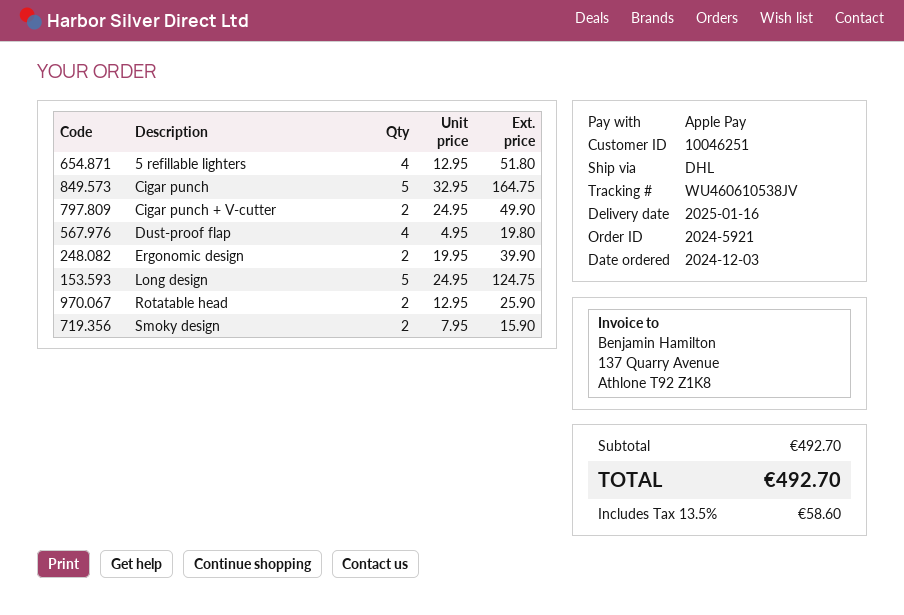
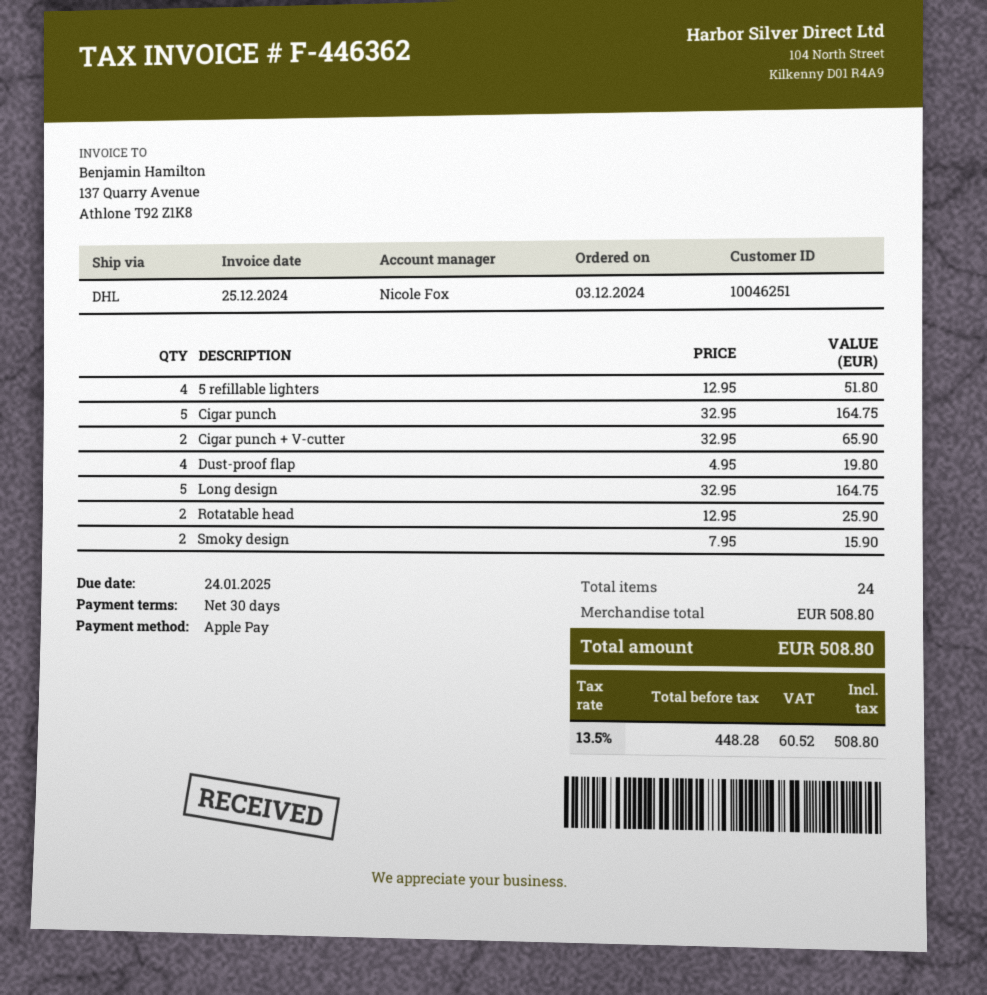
Cigar punch + V-cutter: 2 x 24.95 = 49.90 -> 2 x 32.95 = 65.90
Ergonomic design: 2 x 19.95 = 39.90 -> none
Long design: 5 x 24.95 = 124.75 -> 5 x 32.95 = 164.75
subtotal: 492.70 -> 508.80
tax: 13.5% = 58.60 -> 13.5% = 60.52
total: 492.70 -> 508.80

